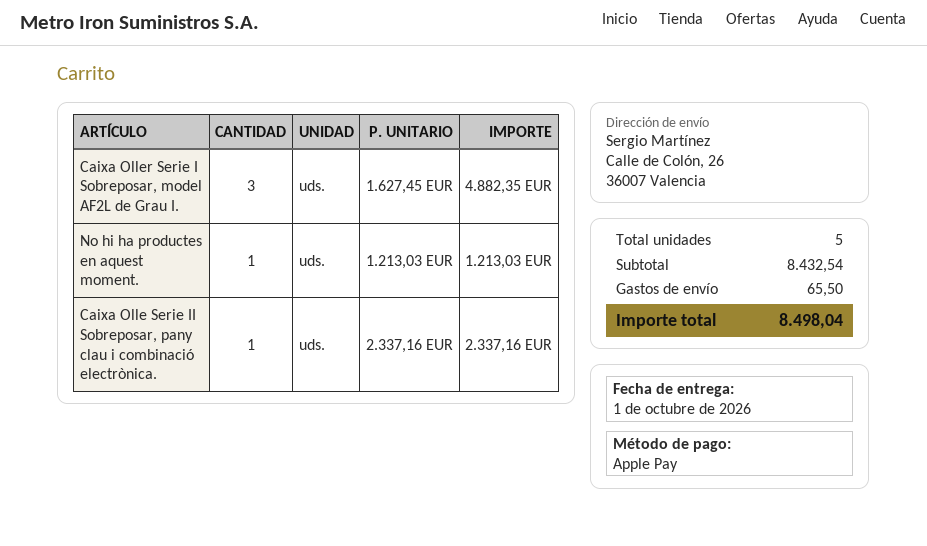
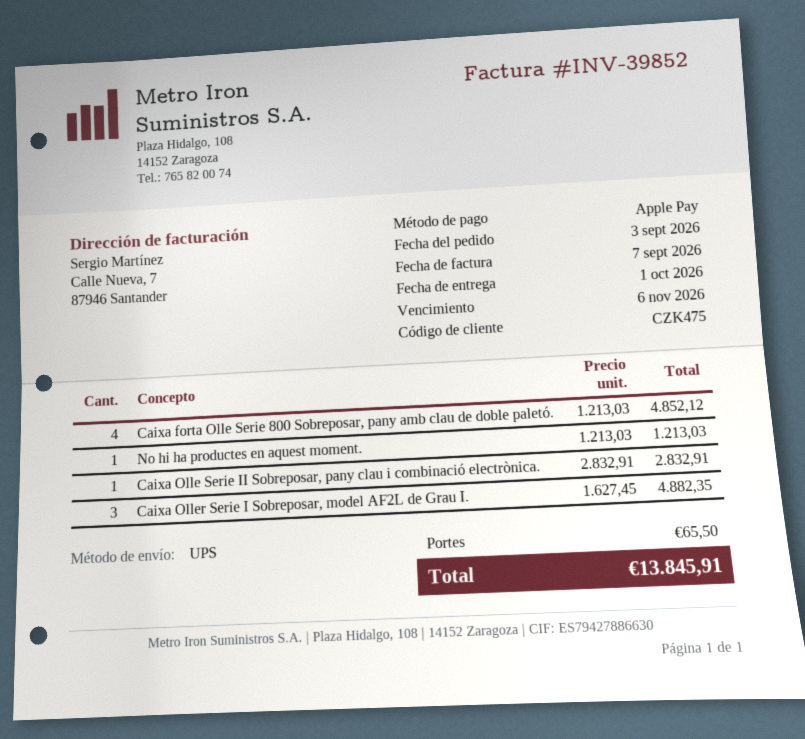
Caixa Olle Serie II Sobreposar, pany clau i combinació electrònica.: 1 x 2337.16 = 2337.16 -> 1 x 2832.91 = 2832.91
Caixa forta Olle Serie 800 Sobreposar, pany amb clau de doble paletó.: none -> 4 x 1213.03 = 4852.12
total: 8498.04 -> 13845.91

